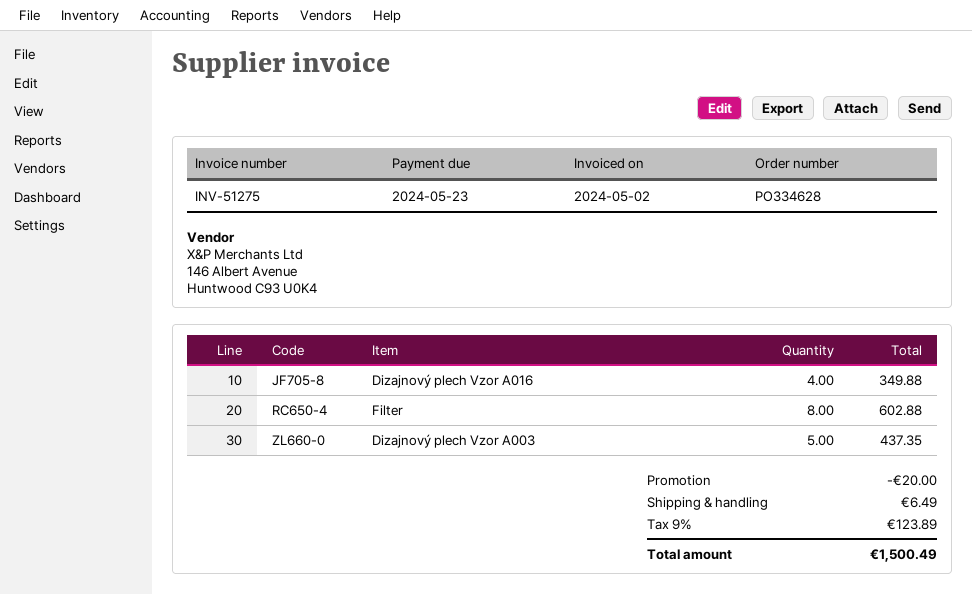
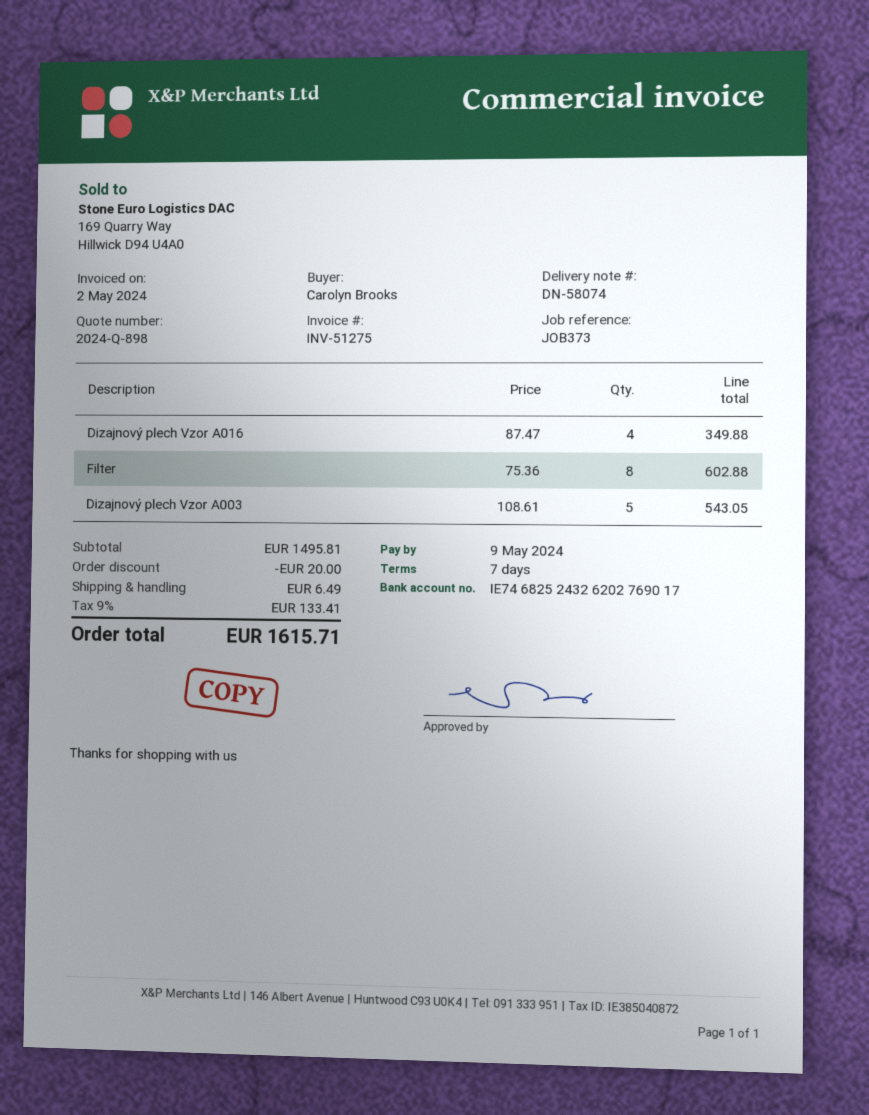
due date: 2024-05-23 -> 2024-05-09
Dizajnový plech Vzor A003: 5 for 437.35 -> 5 for 543.05
tax: 9% = 123.89 -> 9% = 133.41
total: 1500.49 -> 1615.71

